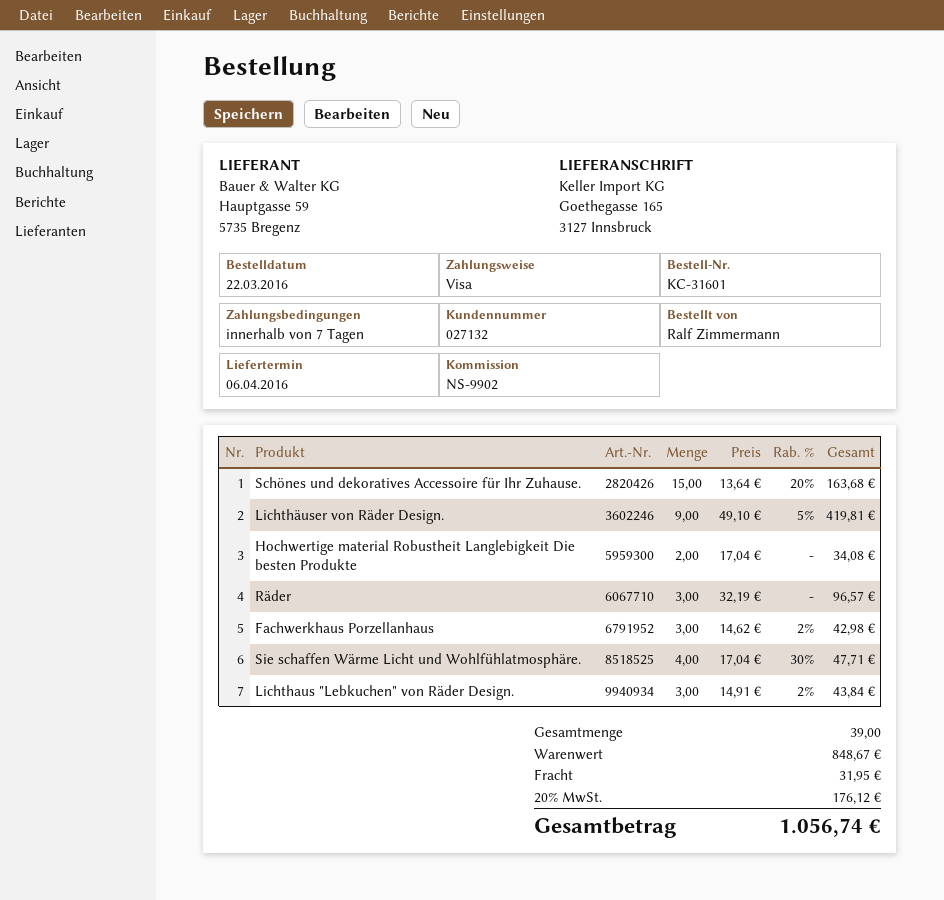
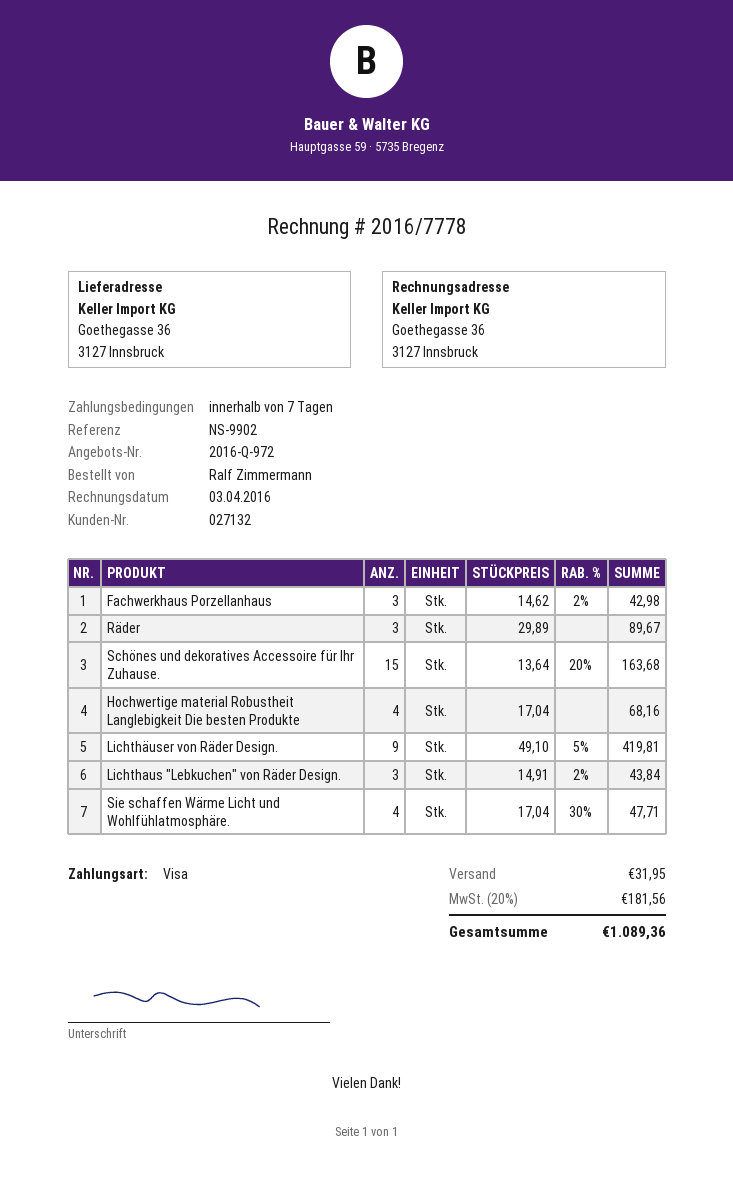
ship to: Goethegasse 165, 3127 Innsbruck -> Goethegasse 36, 3127 Innsbruck
Hochwertige material Robustheit Langlebigkeit Die besten Produkte: 2 x 17.04 = 34.08 -> 4 x 17.04 = 68.16
Räder: 3 x 32.19 = 96.57 -> 3 x 29.89 = 89.67
tax: 20% = 176.12 -> 20% = 181.56
total: 1056.74 -> 1089.36

